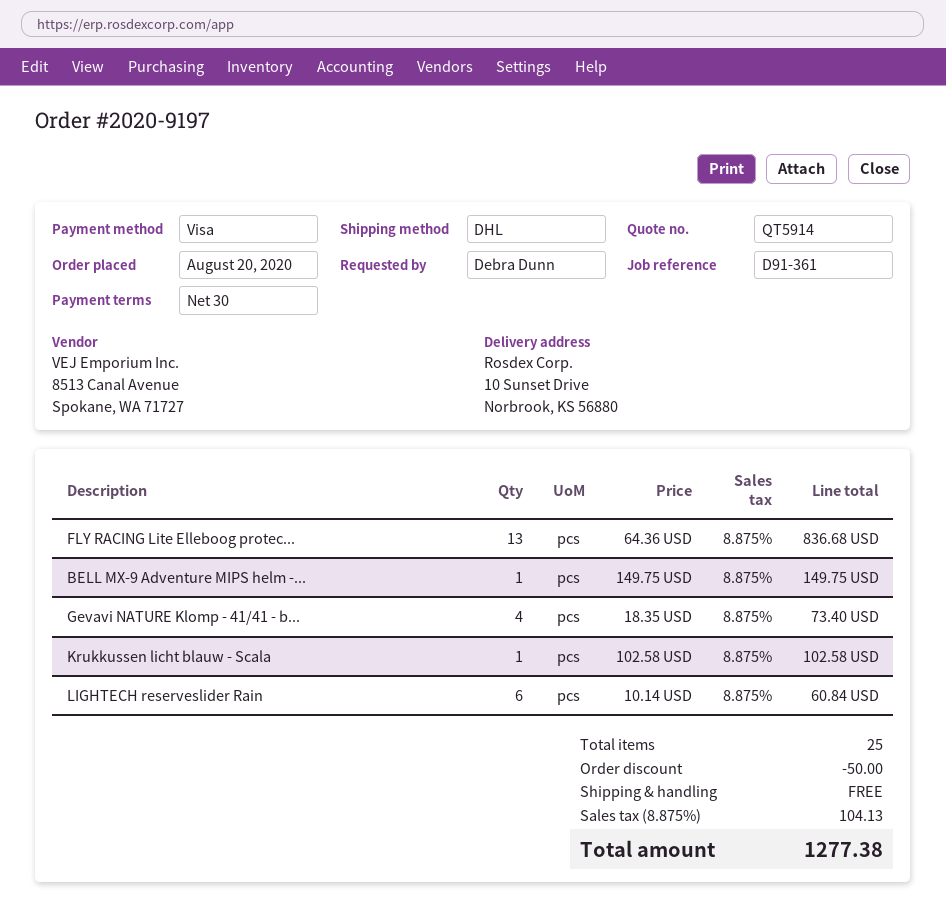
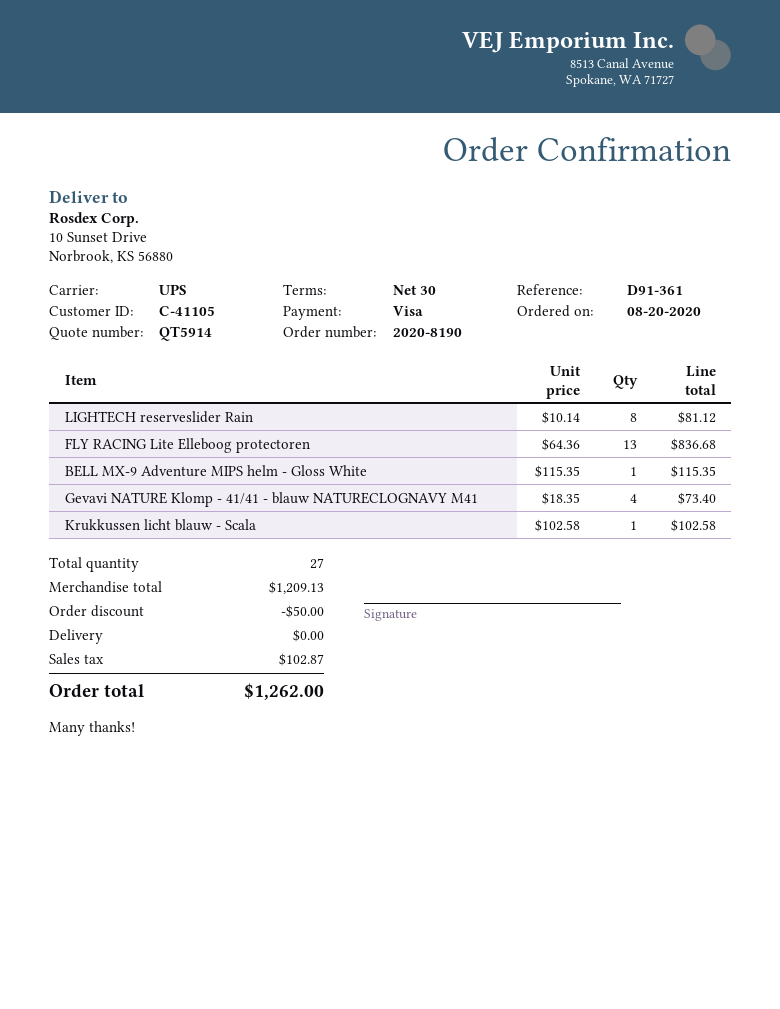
order number: 2020-9197 -> 2020-8190
shipping method: DHL -> UPS
BELL MX-9 Adventure MIPS helm -...: 1 x 149.75 = 149.75 -> 1 x 115.35 = 115.35
LIGHTECH reserveslider Rain: 6 x 10.14 = 60.84 -> 8 x 10.14 = 81.12
total quantity: 25 -> 27
tax: 104.13 -> 102.87
total: 1277.38 -> 1262.00

